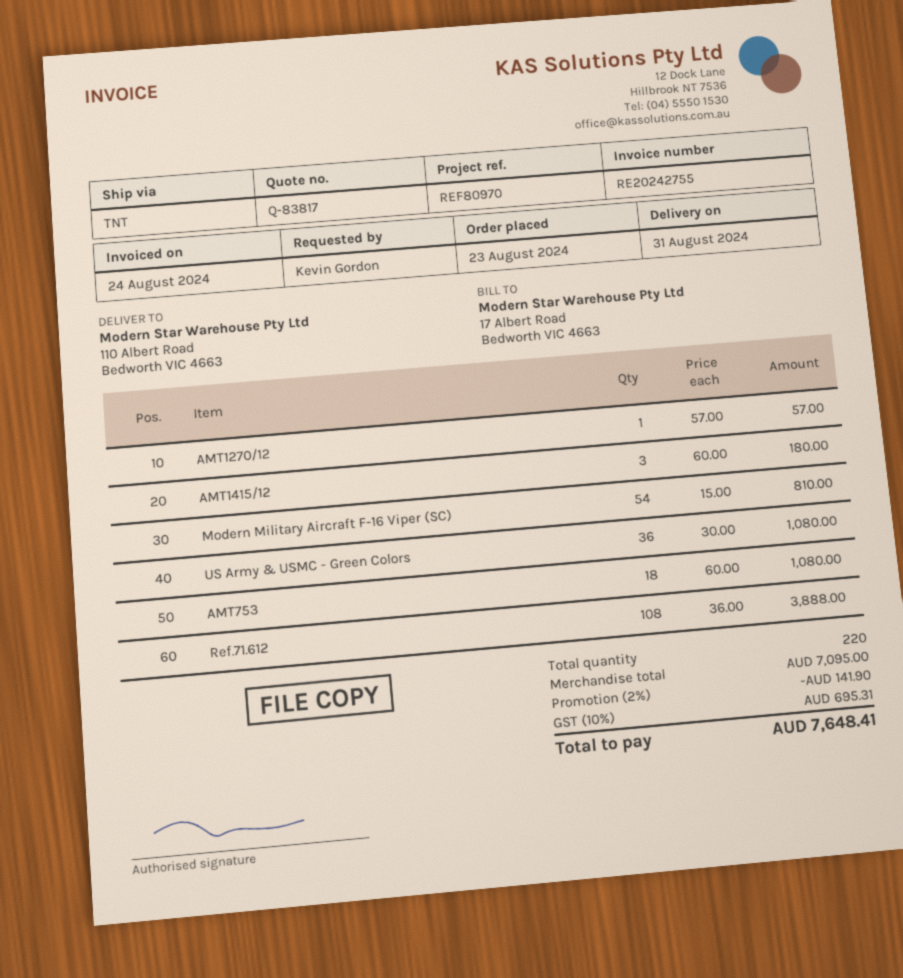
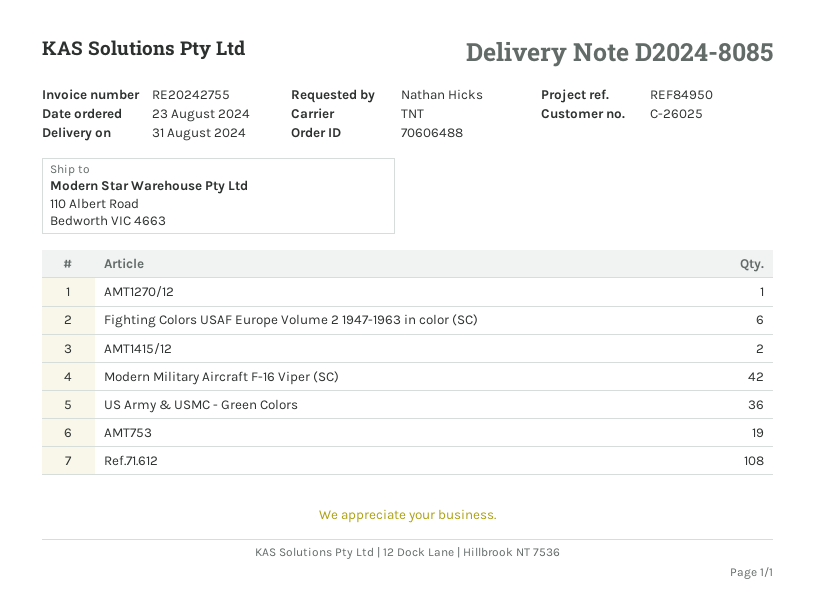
reference: REF80970 -> REF84950
ordered by: Kevin Gordon -> Nathan Hicks
AMT1415/12: 3 -> 2
Modern Military Aircraft F-16 Viper (SC): 54 -> 42
AMT753: 18 -> 19
Fighting Colors USAF Europe Volume 2 1947-1963 in color (SC): none -> 6

